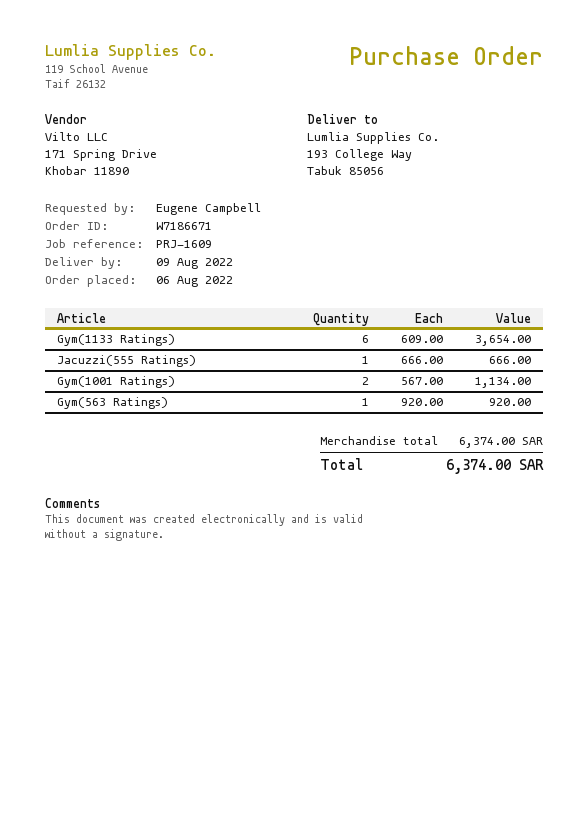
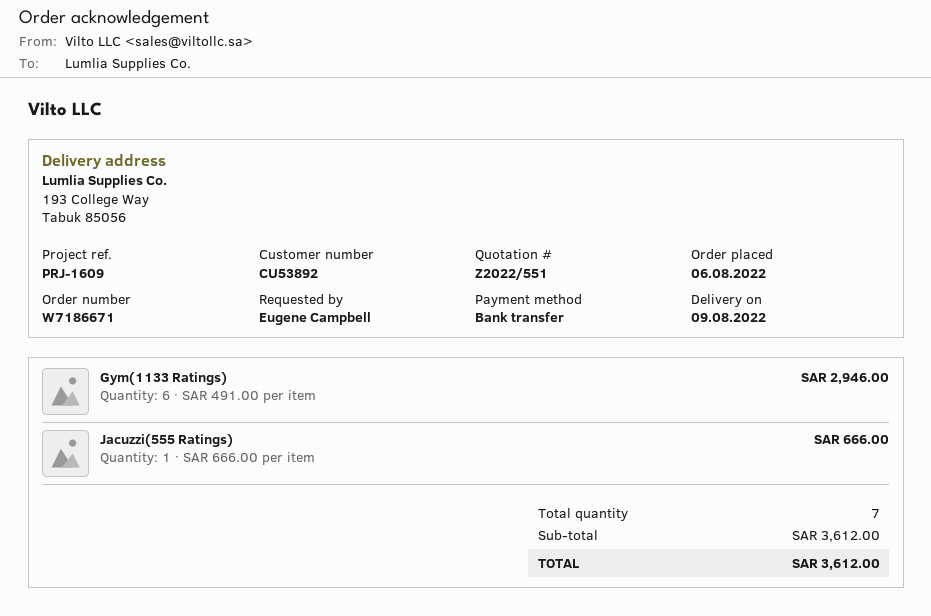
Gym(1133 Ratings): 6 x 609.00 = 3654.00 -> 6 x 491.00 = 2946.00
Gym(1001 Ratings): 2 x 567.00 = 1134.00 -> none
Gym(563 Ratings): 1 x 920.00 = 920.00 -> none
subtotal: 6374.00 -> 3612.00
total: 6374.00 -> 3612.00

